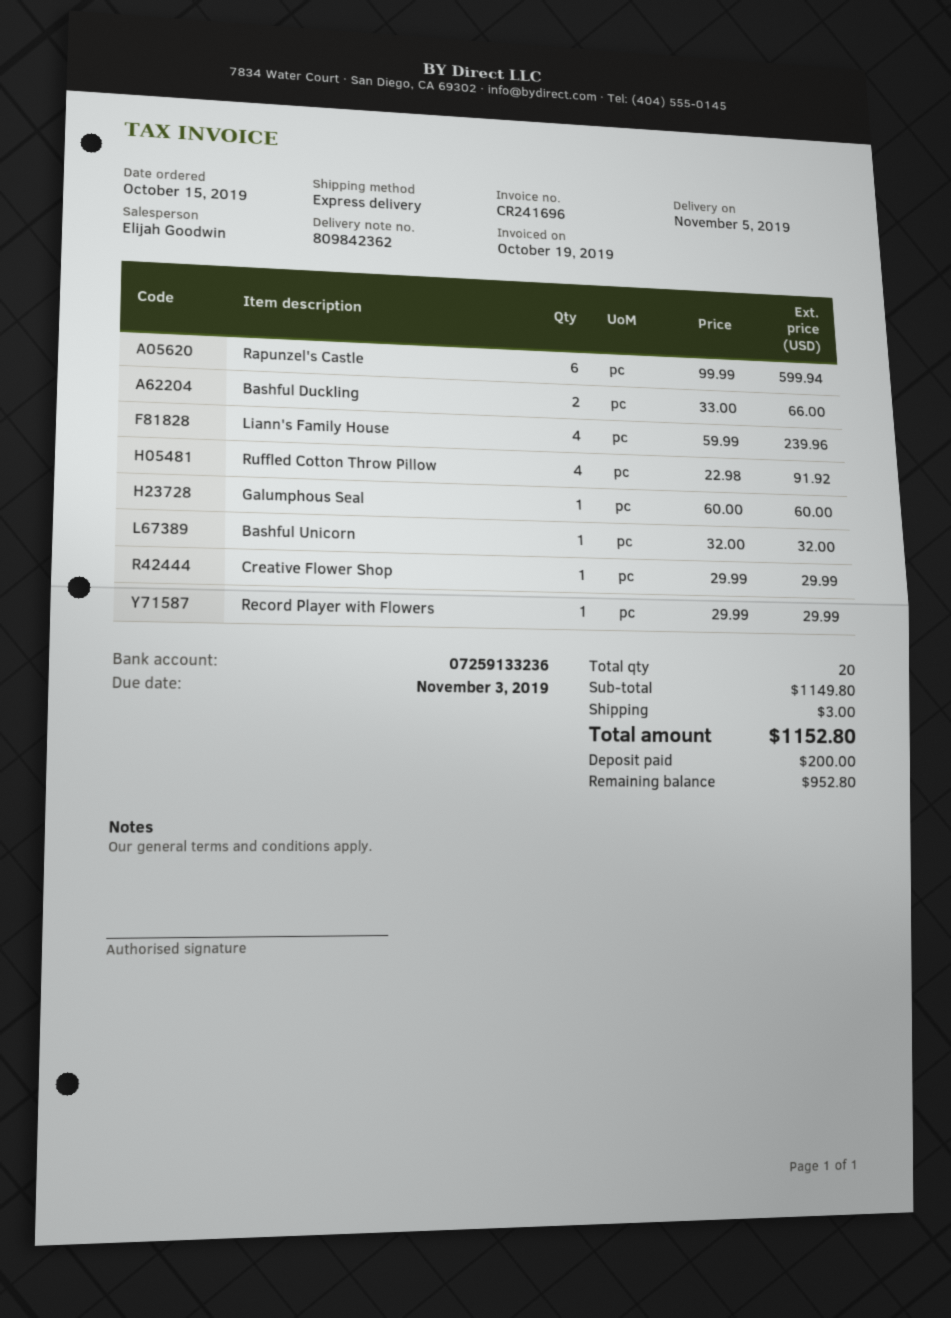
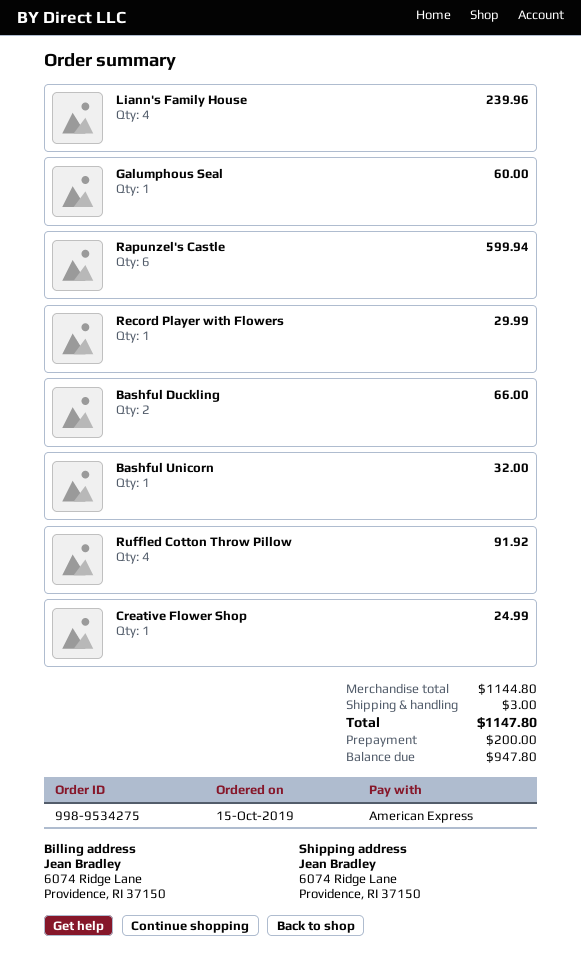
Creative Flower Shop: 1 for 29.99 -> 1 for 24.99
subtotal: 1149.80 -> 1144.80
total: 1152.80 -> 1147.80
balance: 952.80 -> 947.80

